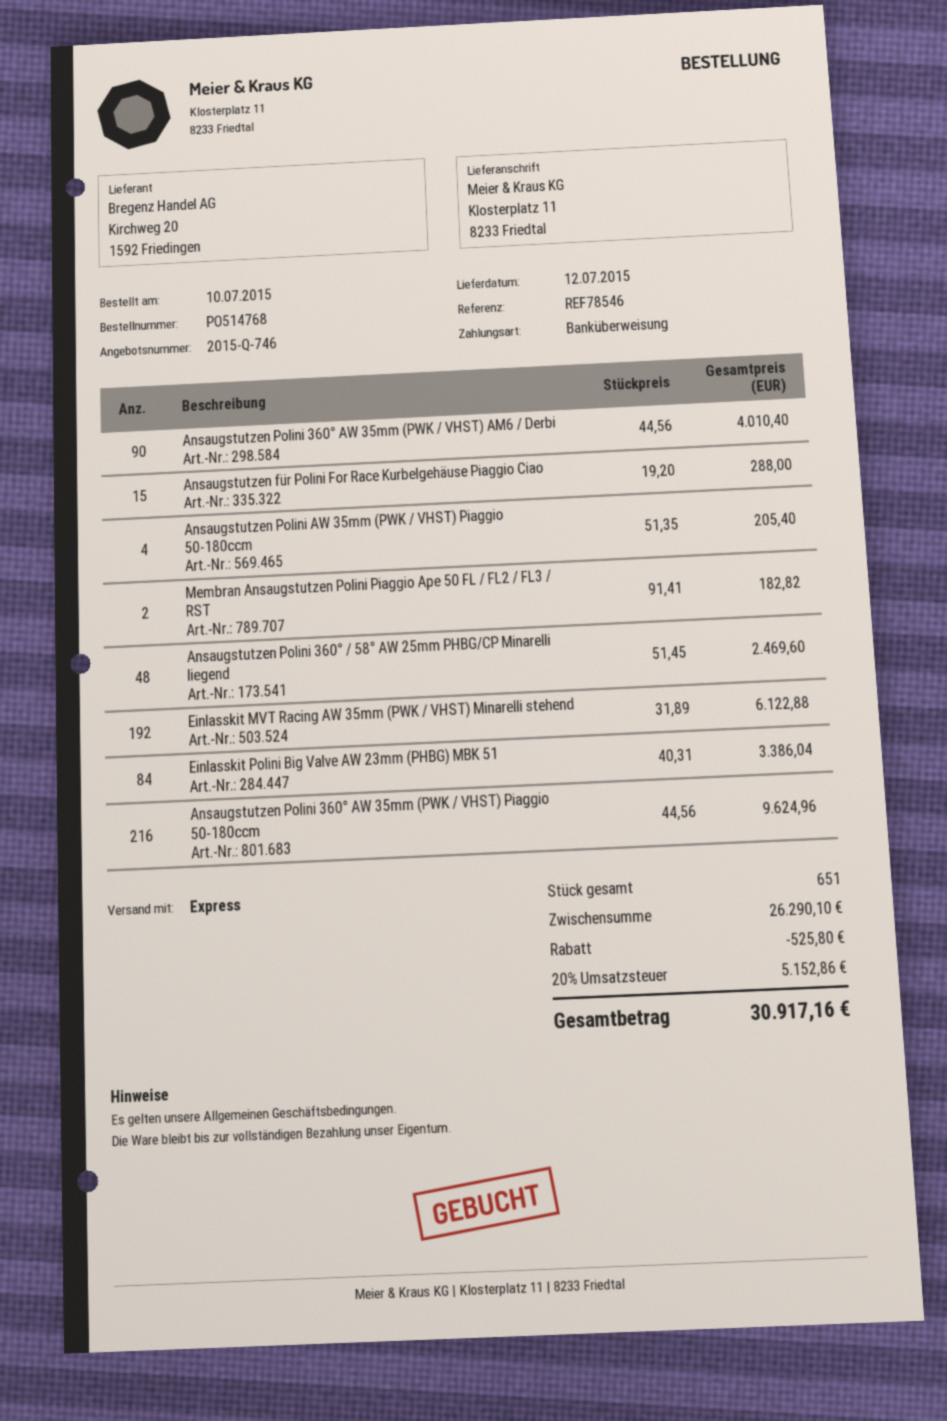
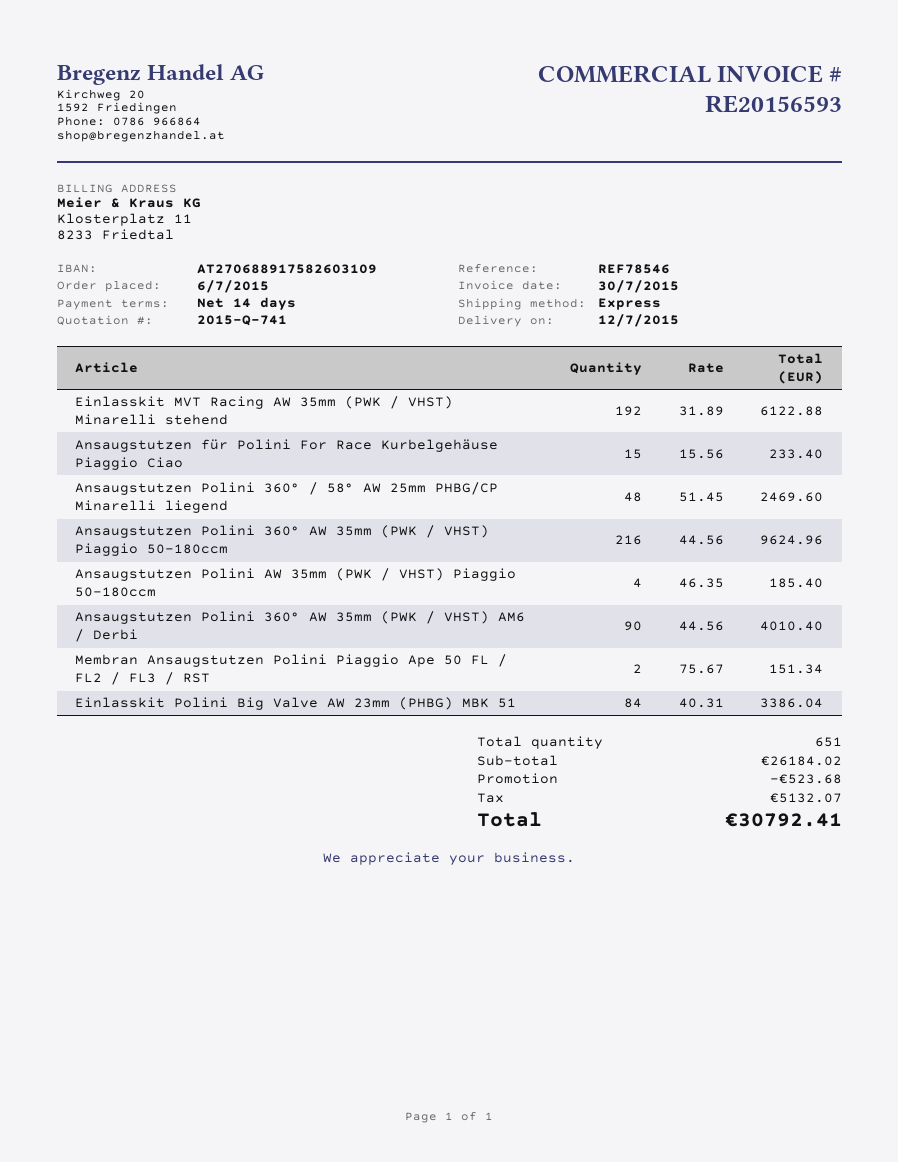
quote number: 2015-Q-746 -> 2015-Q-741
order date: 2015-07-10 -> 2015-07-06
Ansaugstutzen für Polini For Race Kurbelgehäuse Piaggio Ciao: 15 x 19.20 = 288.00 -> 15 x 15.56 = 233.40
Ansaugstutzen Polini AW 35mm (PWK / VHST) Piaggio 50-180ccm: 4 x 51.35 = 205.40 -> 4 x 46.35 = 185.40
Membran Ansaugstutzen Polini Piaggio Ape 50 FL / FL2 / FL3 / RST: 2 x 91.41 = 182.82 -> 2 x 75.67 = 151.34
subtotal: 26290.10 -> 26184.02
discount: 525.80 -> 523.68
tax: 5152.86 -> 5132.07
total: 30917.16 -> 30792.41

